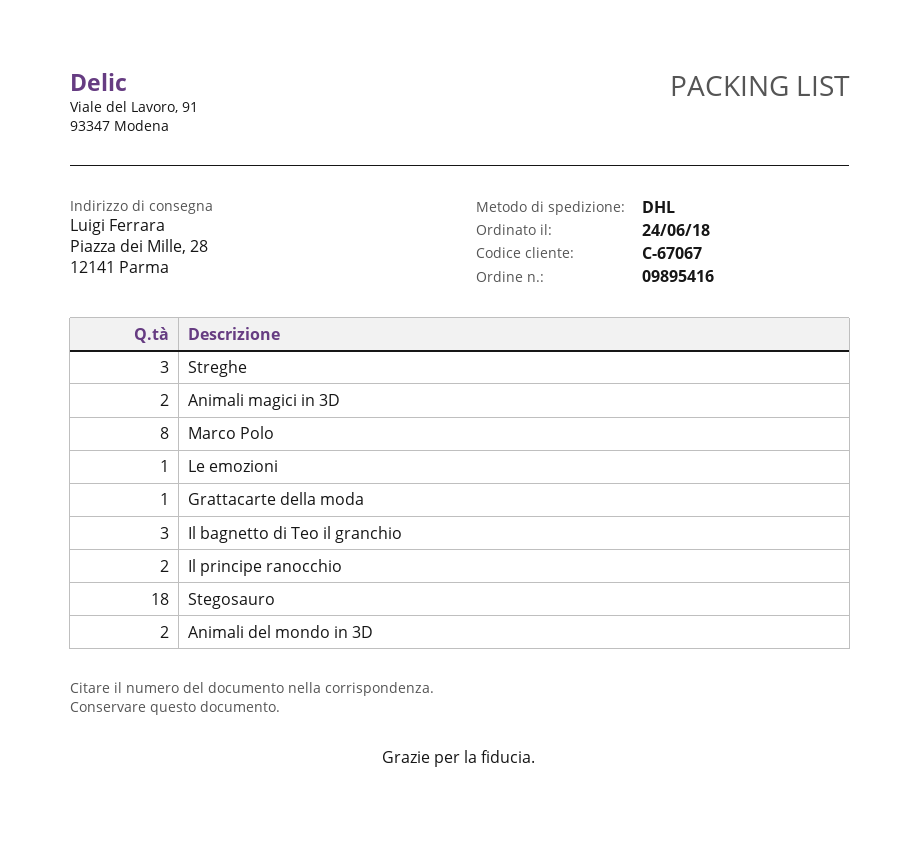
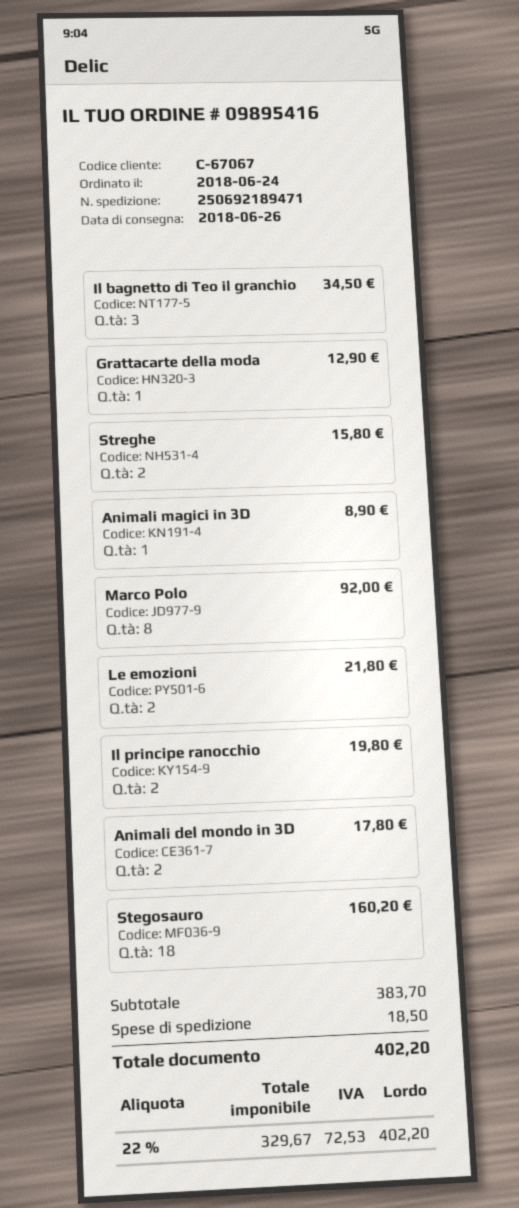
Streghe: 3 -> 2
Animali magici in 3D: 2 -> 1
Le emozioni: 1 -> 2

